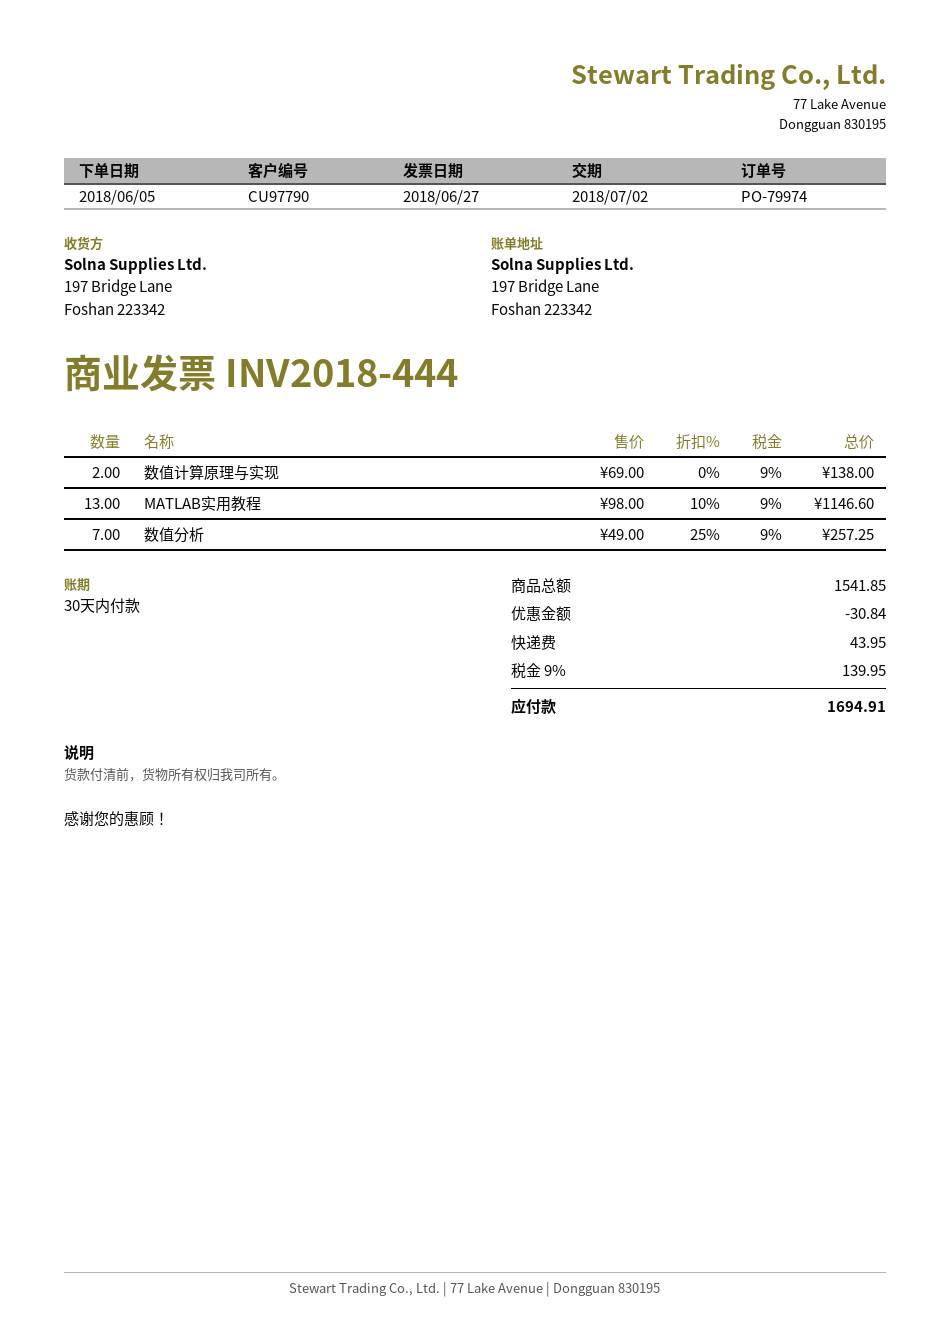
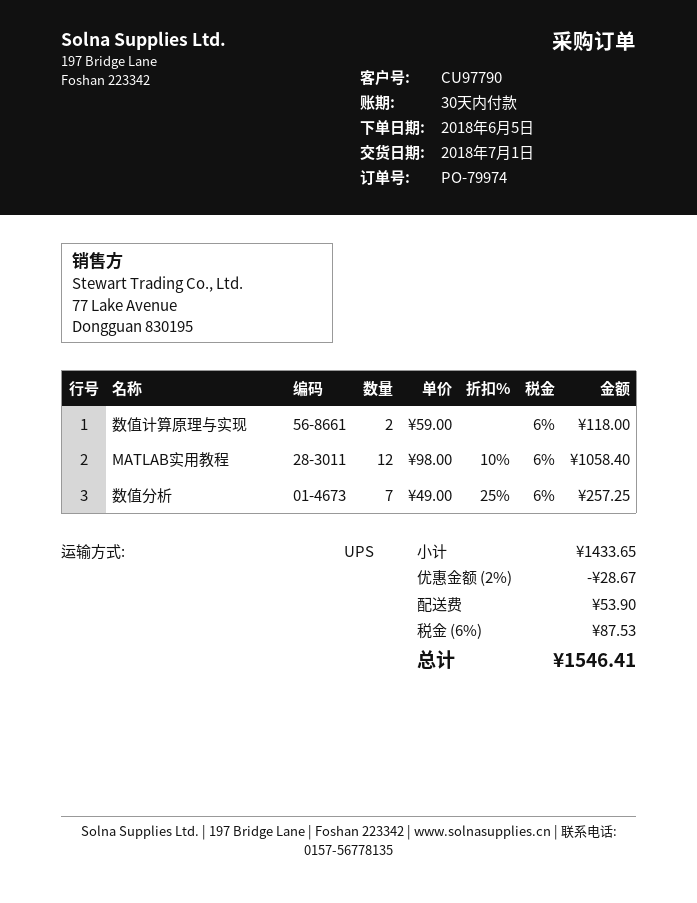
delivery date: 2018-07-02 -> 2018-07-01
数值计算原理与实现: 2 x 69.00 = 138.00 -> 2 x 59.00 = 118.00
MATLAB实用教程: 13 x 98.00 - 10% = 1146.60 -> 12 x 98.00 - 10% = 1058.40
subtotal: 1541.85 -> 1433.65
discount: 30.84 -> 28.67
shipping: 43.95 -> 53.90
tax: 9% = 139.95 -> 6% = 87.53
total: 1694.91 -> 1546.41

